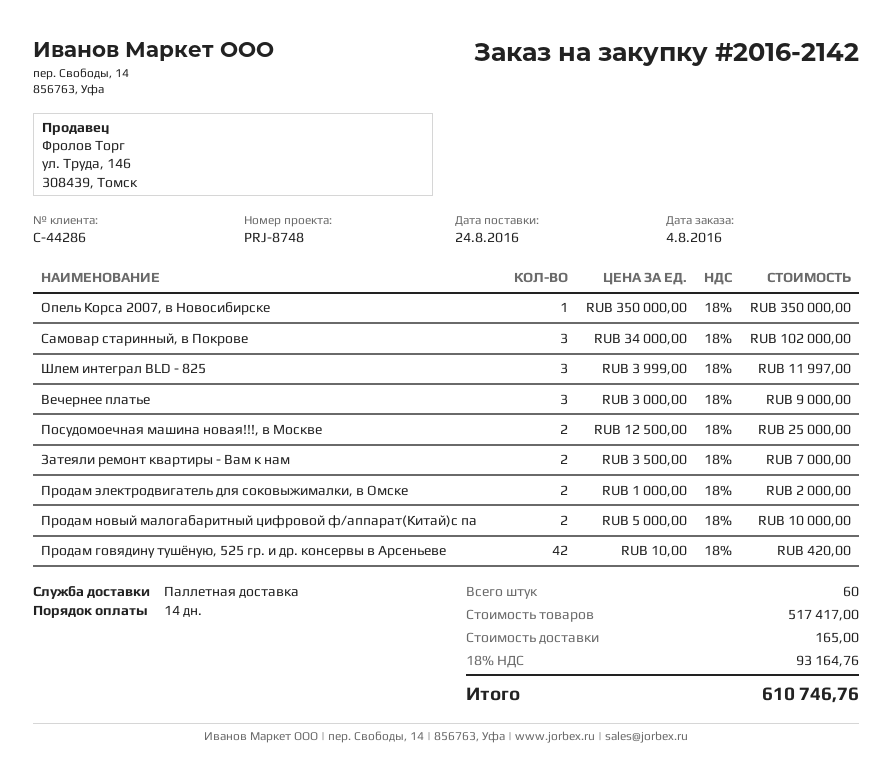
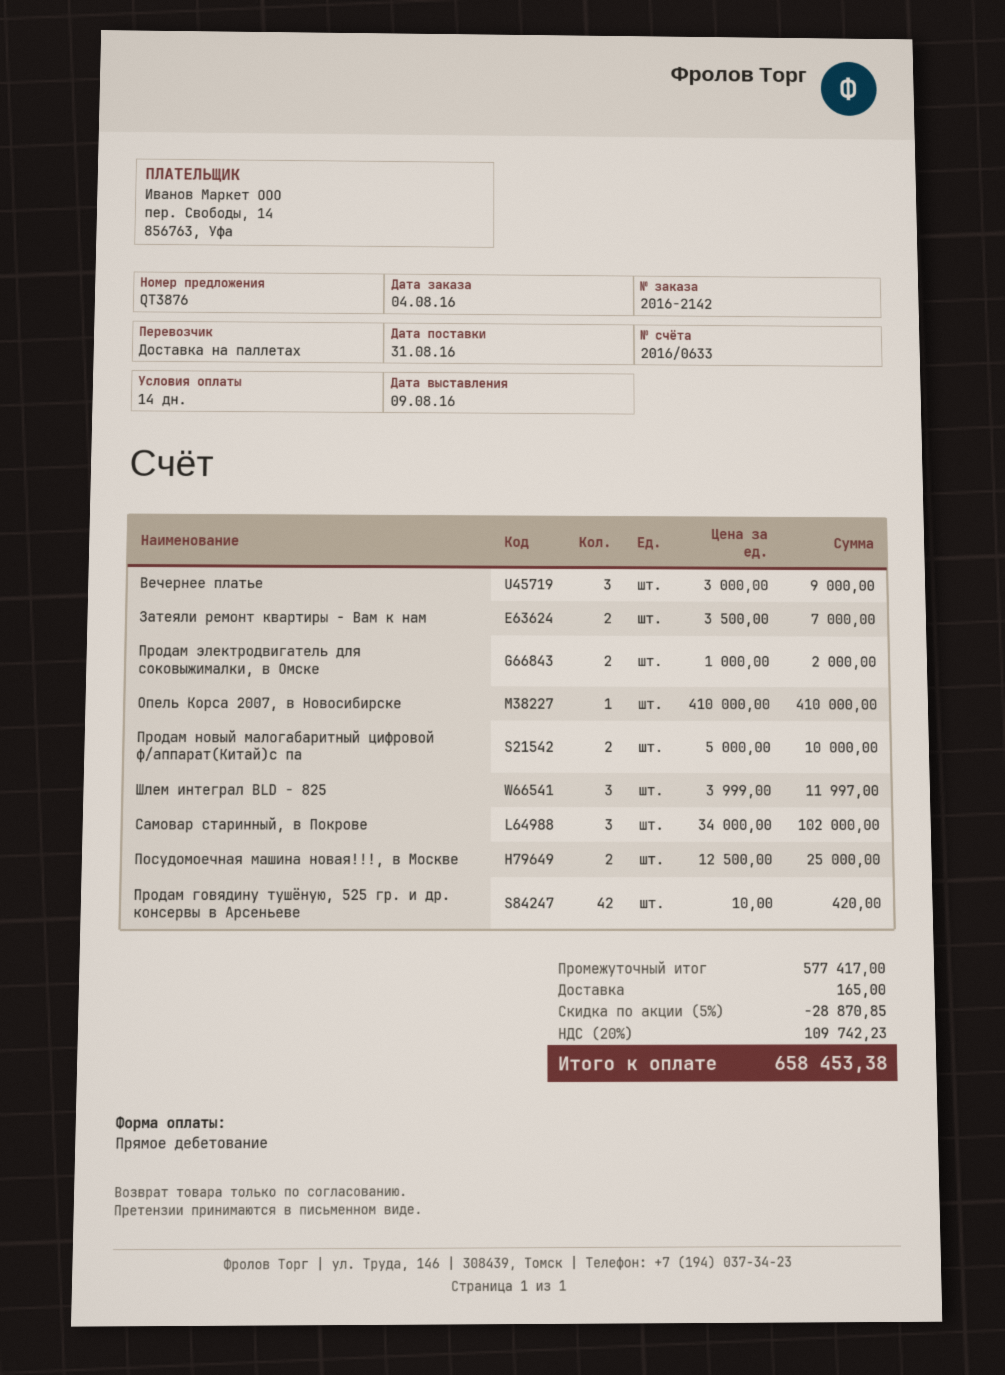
delivery date: 2016-08-24 -> 2016-08-31
Опель Корса 2007, в Новосибирске: 1 x 350000.00 = 350000.00 -> 1 x 410000.00 = 410000.00
subtotal: 517417.00 -> 577417.00
discount: none -> 5% = 28870.85
tax: 18% = 93164.76 -> 20% = 109742.23
total: 610746.76 -> 658453.38

